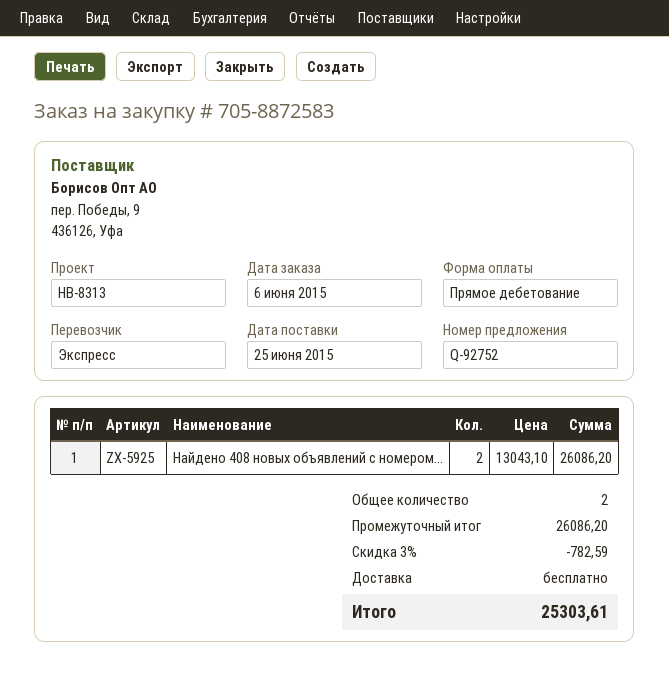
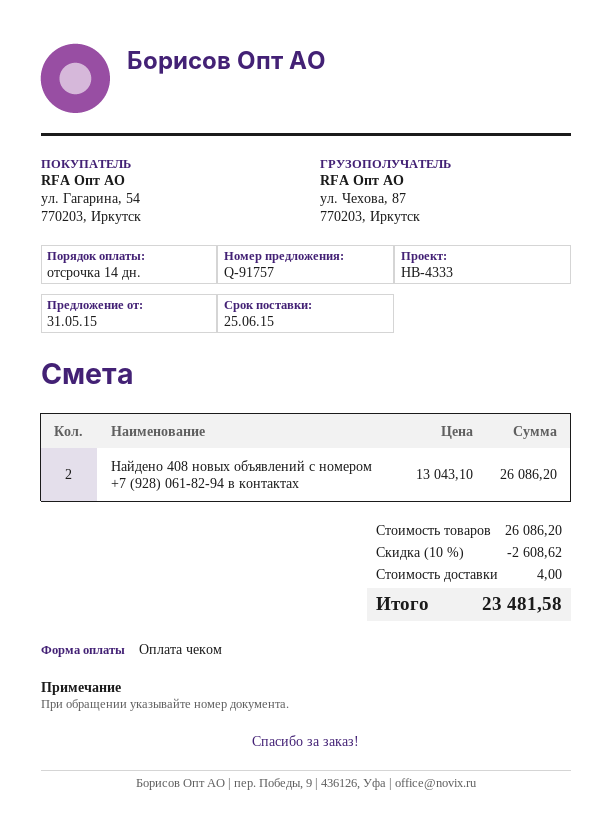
quote number: Q-92752 -> Q-91757
reference: HB-8313 -> HB-4333
payment method: direct debit -> cheque
discount: 3% = 782.59 -> 10% = 2608.62
shipping: 0.00 -> 4.00
total: 25303.61 -> 23481.58

